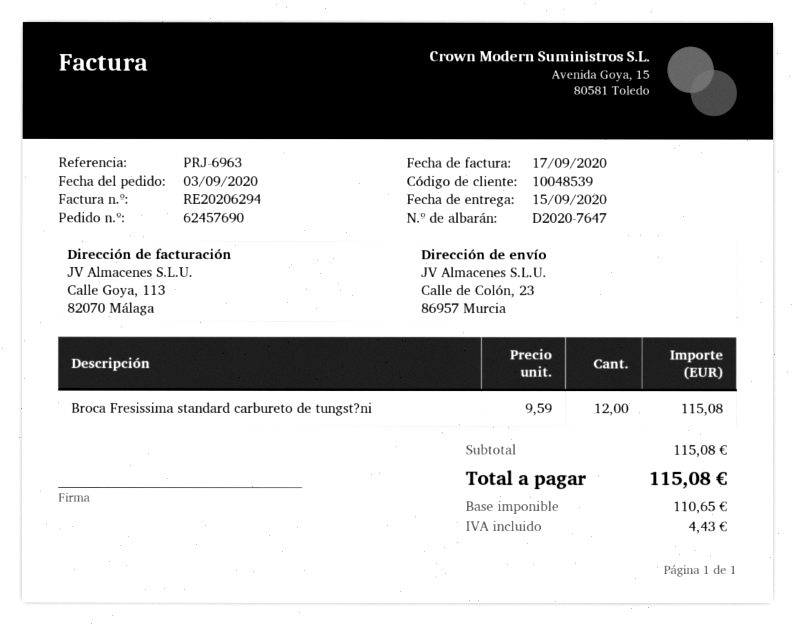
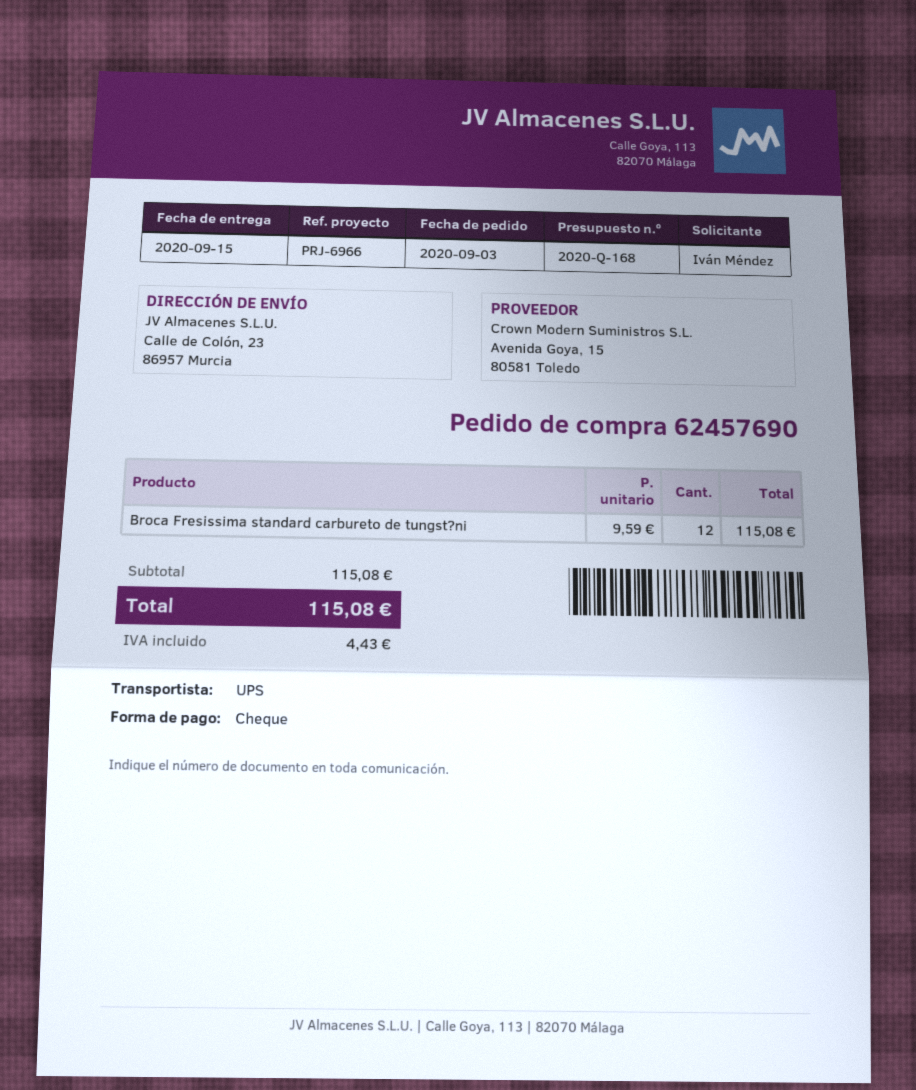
reference: PRJ-6963 -> PRJ-6966

